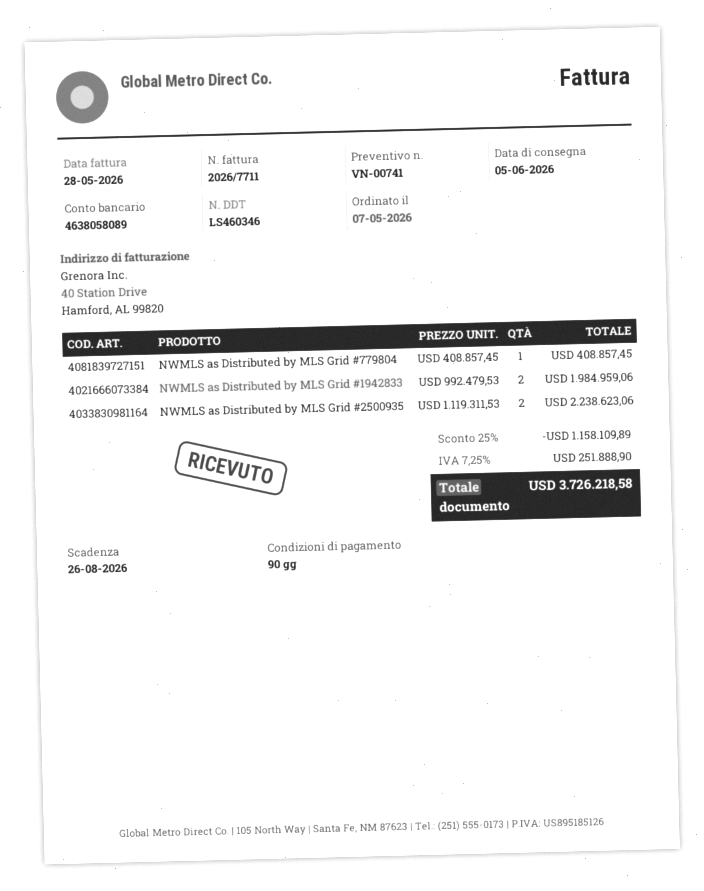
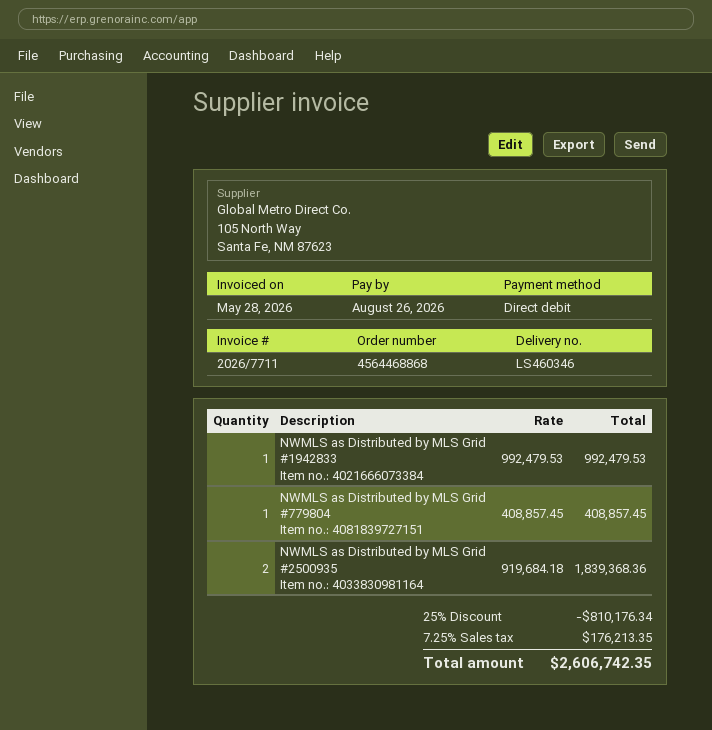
NWMLS as Distributed by MLS Grid #1942833: 2 x 992479.53 = 1984959.06 -> 1 x 992479.53 = 992479.53
NWMLS as Distributed by MLS Grid #2500935: 2 x 1119311.53 = 2238623.06 -> 2 x 919684.18 = 1839368.36
discount: 25% = 1158109.89 -> 25% = 810176.34
tax: 7.25% = 251888.90 -> 7.25% = 176213.35
total: 3726218.58 -> 2606742.35

